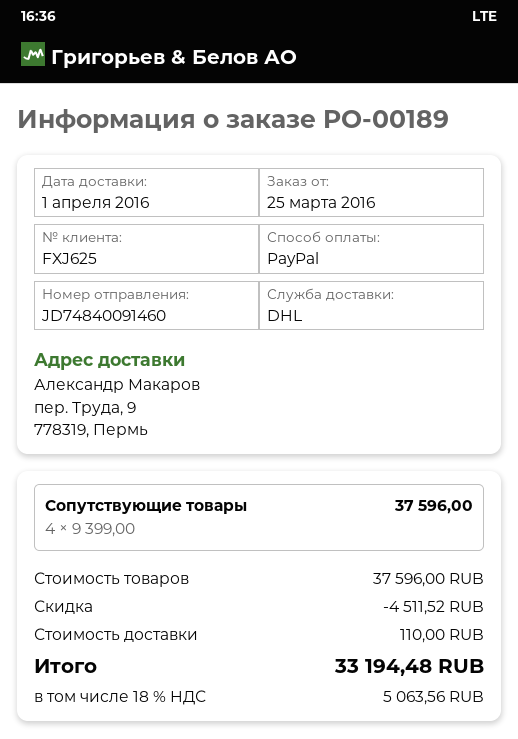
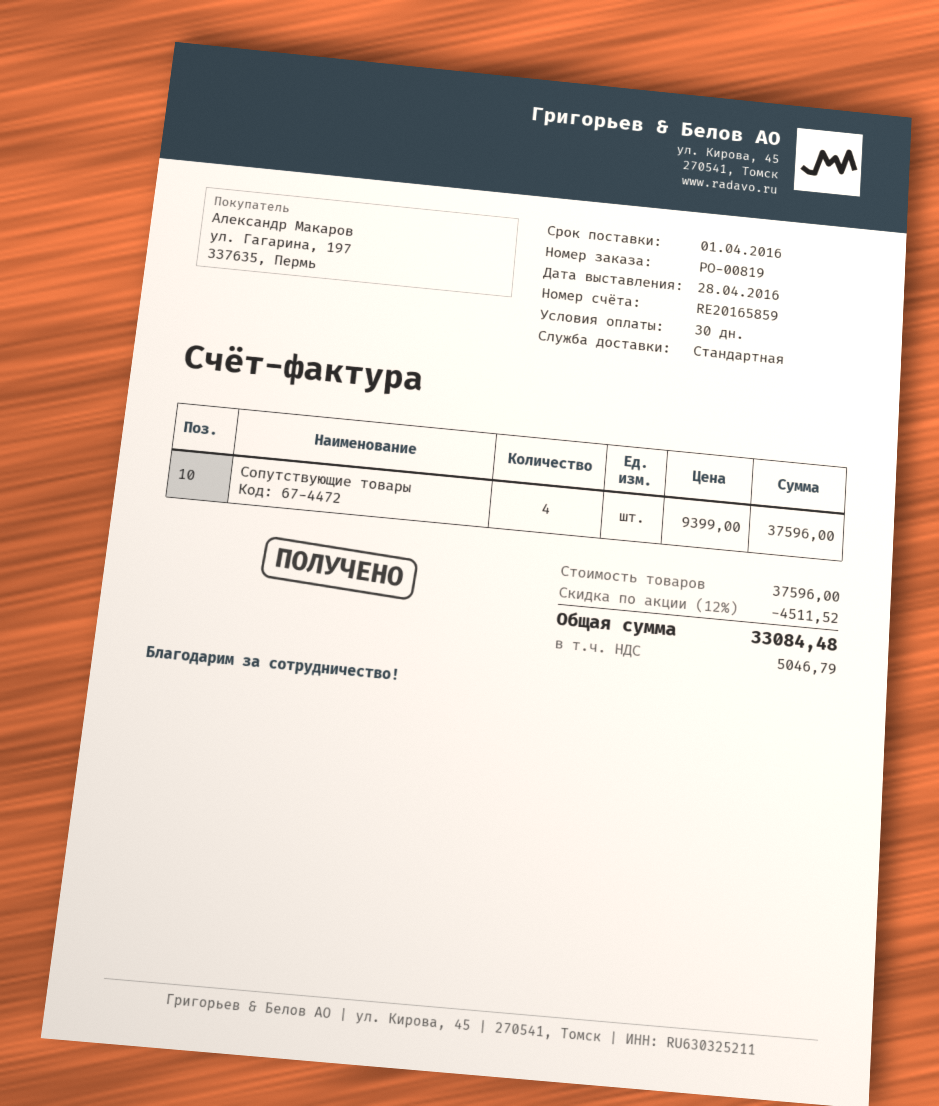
order number: PO-00189 -> PO-00819
shipping method: DHL -> standard
shipping: 110.00 -> none
tax: 5063.56 -> 5046.79
total: 33194.48 -> 33084.48

